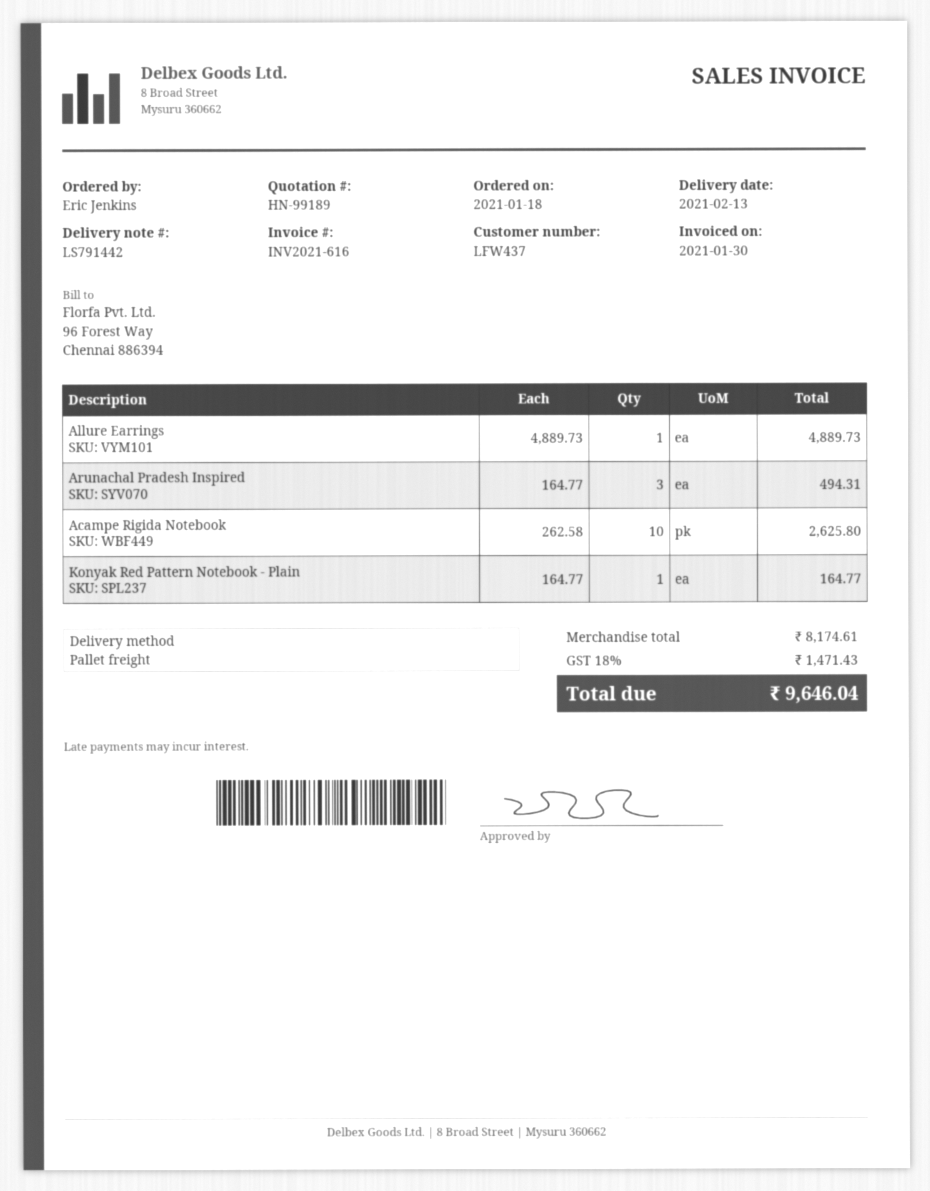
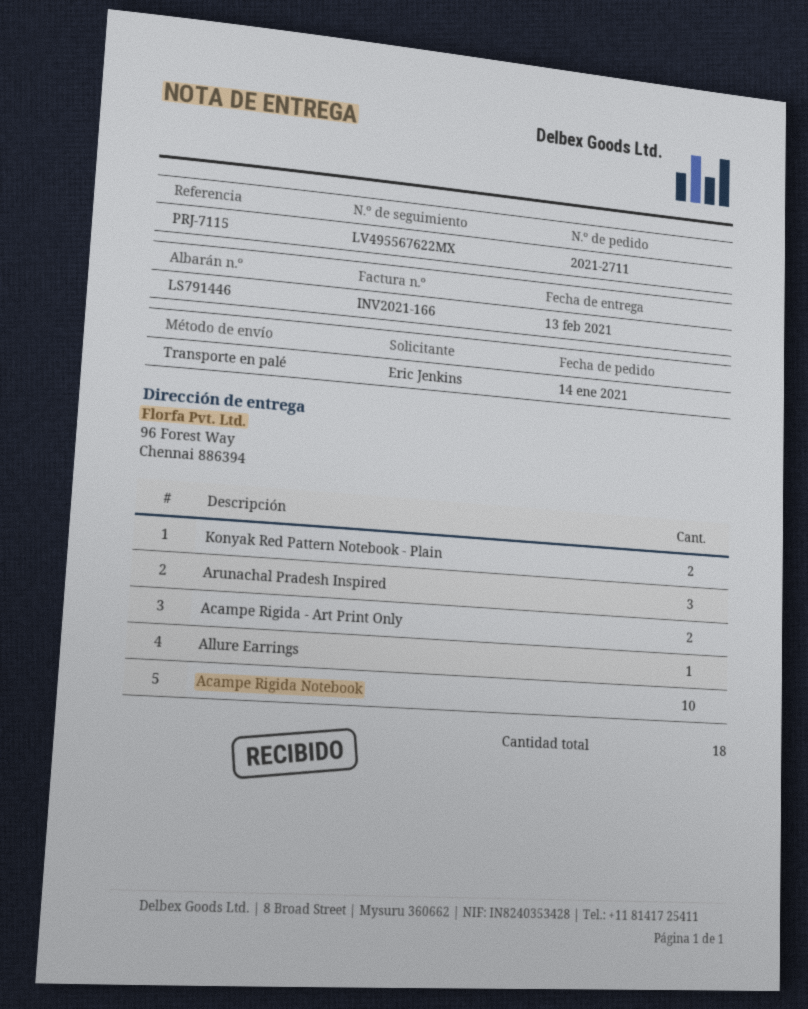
order date: 2021-01-18 -> 2021-01-14
delivery note number: LS791442 -> LS791446
invoice number: INV2021-616 -> INV2021-166
Konyak Red Pattern Notebook - Plain: 1 -> 2
Acampe Rigida - Art Print Only: none -> 2

